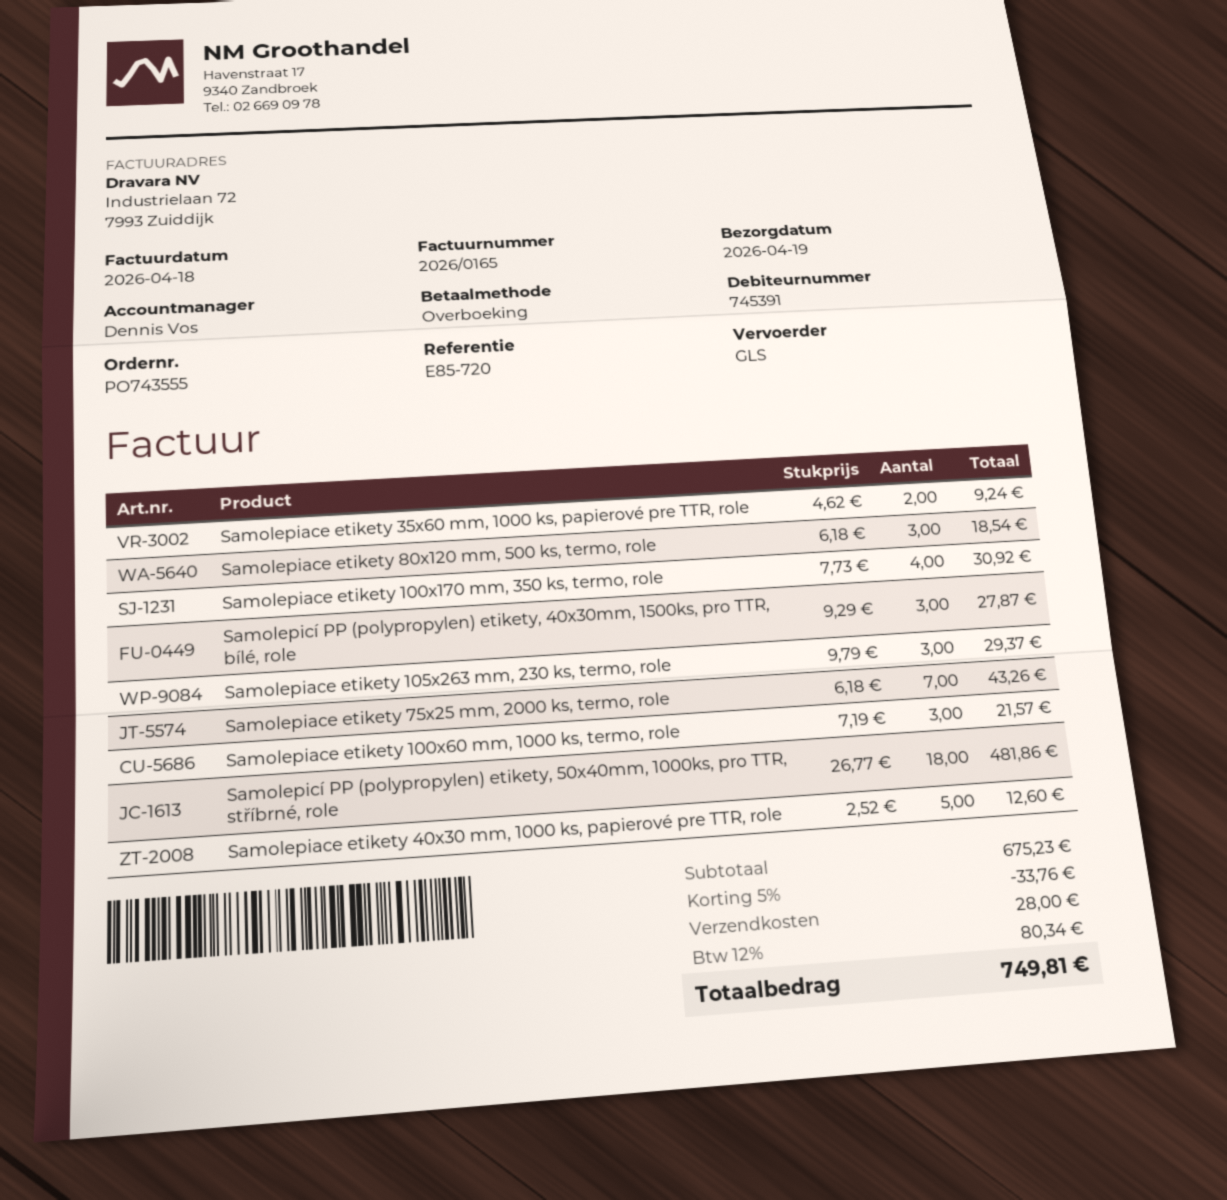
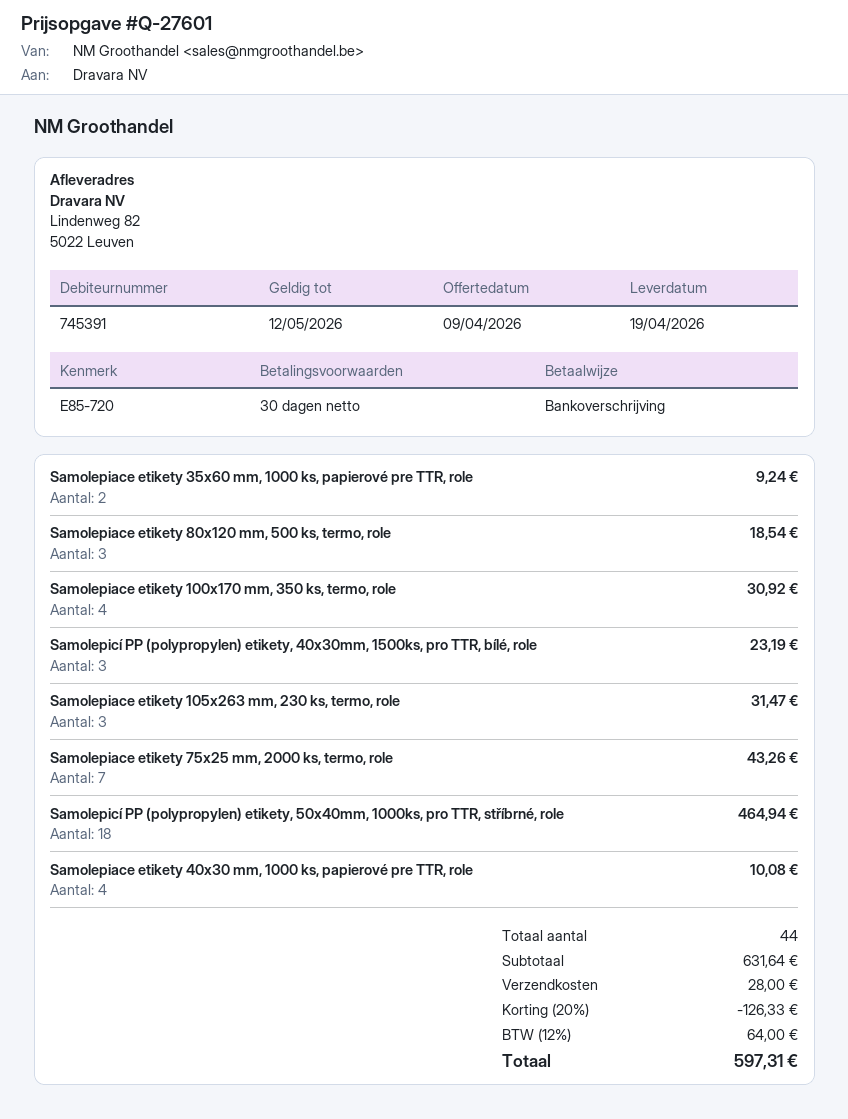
Samolepicí PP (polypropylen) etikety, 40x30mm, 1500ks, pro TTR, bílé, role: 3 for 27.87 -> 3 for 23.19
Samolepiace etikety 105x263 mm, 230 ks, termo, role: 3 for 29.37 -> 3 for 31.47
Samolepiace etikety 100x60 mm, 1000 ks, termo, role: 3 for 21.57 -> none
Samolepicí PP (polypropylen) etikety, 50x40mm, 1000ks, pro TTR, stříbrné, role: 18 for 481.86 -> 18 for 464.94
Samolepiace etikety 40x30 mm, 1000 ks, papierové pre TTR, role: 5 for 12.60 -> 4 for 10.08
subtotal: 675.23 -> 631.64
discount: 5% = 33.76 -> 20% = 126.33
tax: 12% = 80.34 -> 12% = 64.00
total: 749.81 -> 597.31

